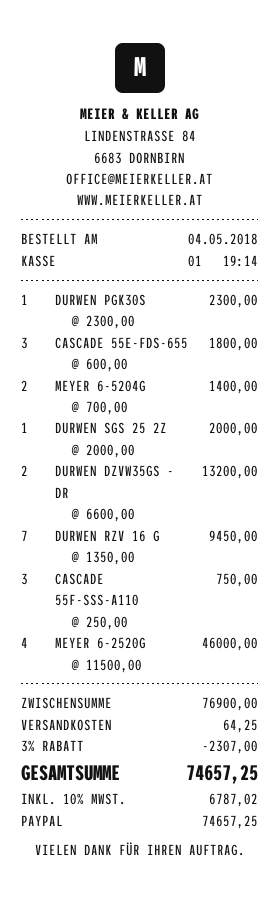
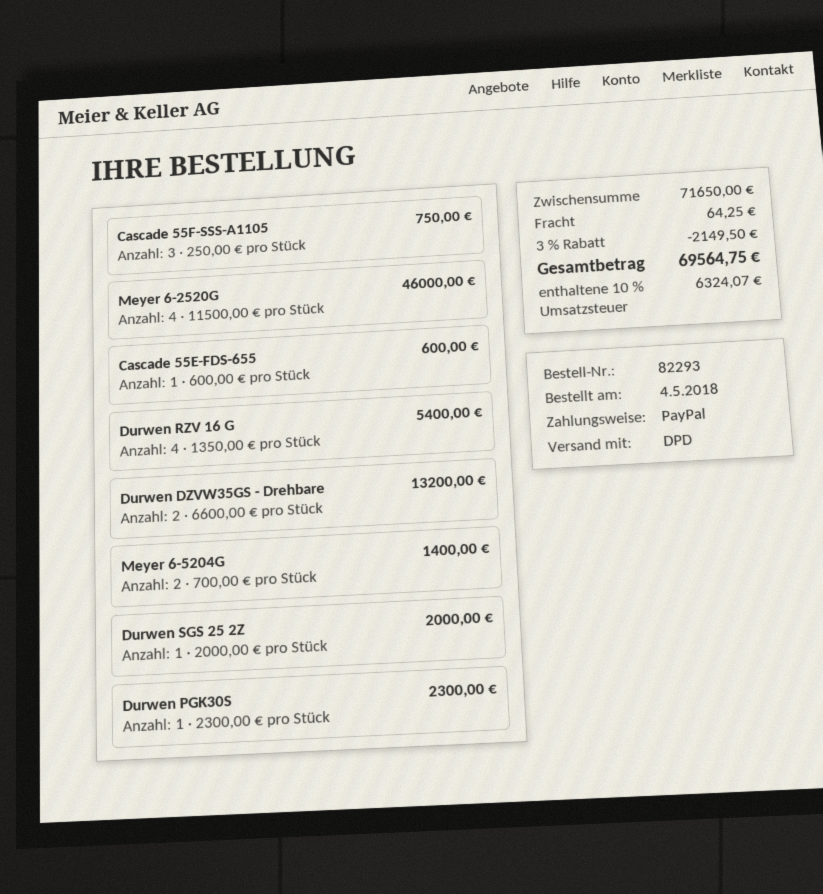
CASCADE 55E-FDS-655: 3 x 600.00 = 1800.00 -> 1 x 600.00 = 600.00
DURWEN RZV 16 G: 7 x 1350.00 = 9450.00 -> 4 x 1350.00 = 5400.00
subtotal: 76900.00 -> 71650.00
discount: 3% = 2307.00 -> 3% = 2149.50
tax: 10% = 6787.02 -> 10% = 6324.07
total: 74657.25 -> 69564.75

